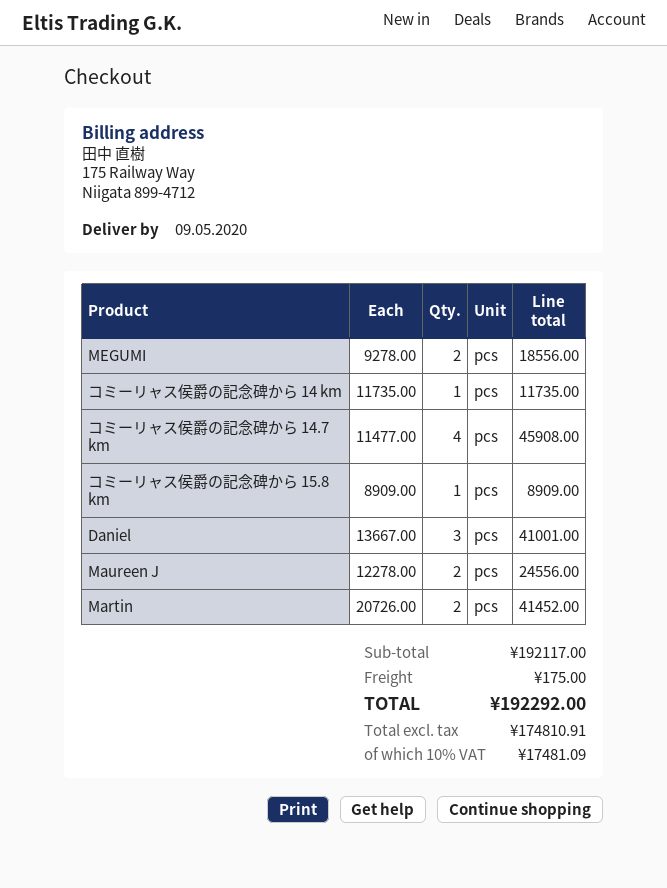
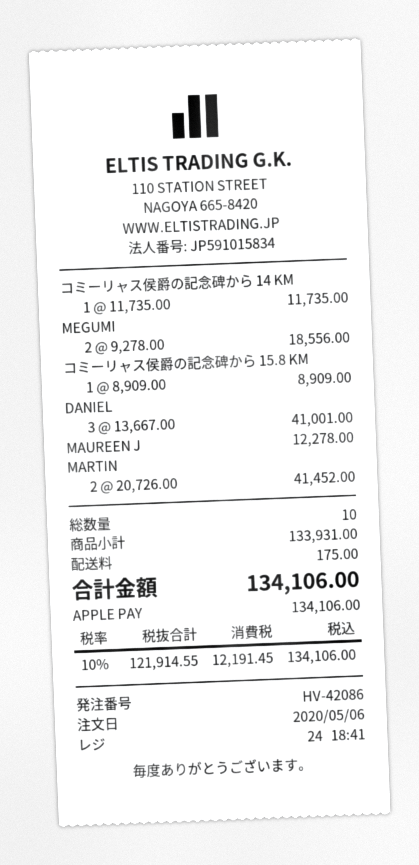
コミーリャス侯爵の記念碑から 14.7 km: 4 x 11477.00 = 45908.00 -> none
Maureen J: 2 x 12278.00 = 24556.00 -> 1 x 12278.00 = 12278.00
subtotal: 192117.00 -> 133931.00
net: 174810.91 -> 121914.55
tax: 10% = 17481.09 -> 10% = 12191.45
total: 192292.00 -> 134106.00

